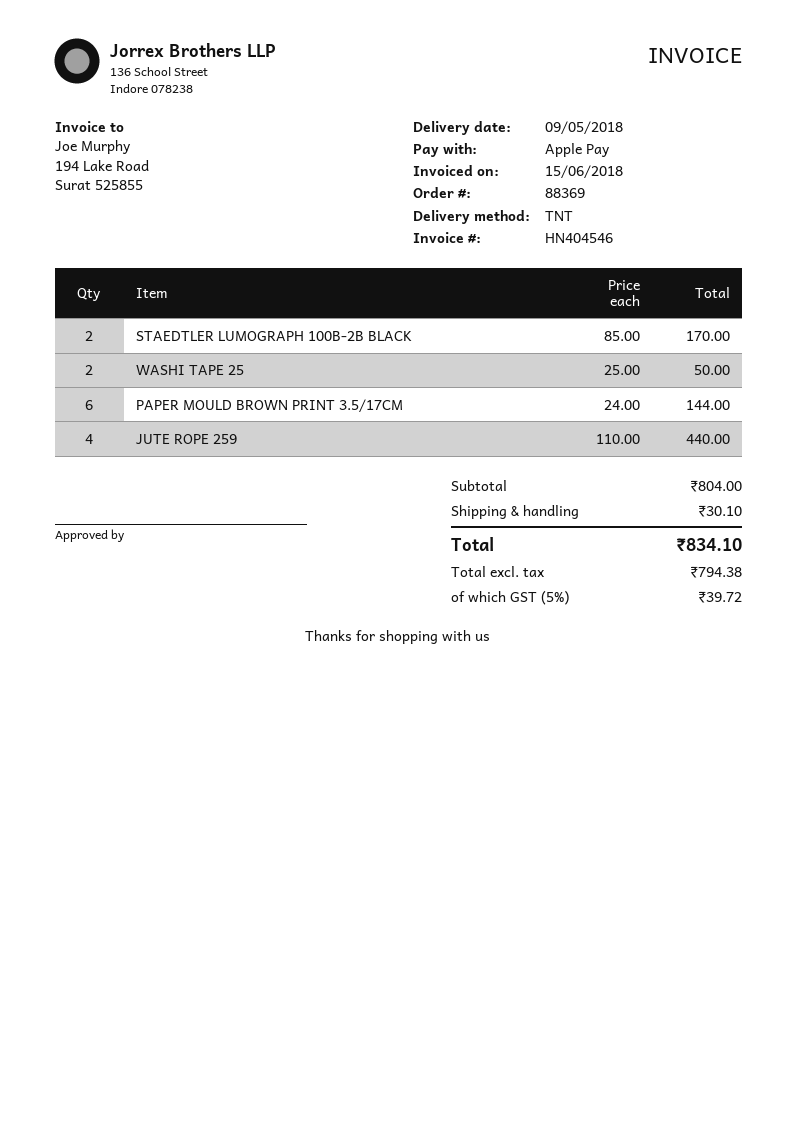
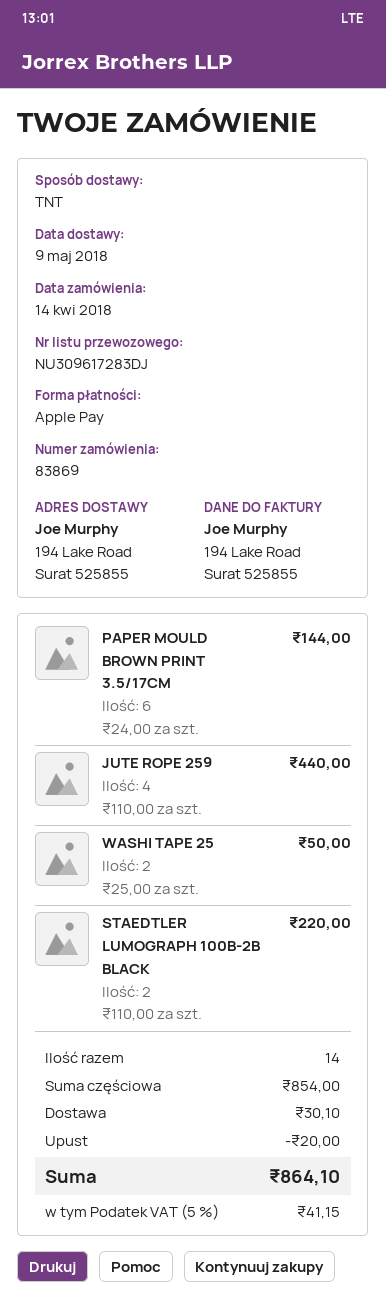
order number: 88369 -> 83869
STAEDTLER LUMOGRAPH 100B-2B BLACK: 2 x 85.00 = 170.00 -> 2 x 110.00 = 220.00
subtotal: 804.00 -> 854.00
discount: none -> 20.00
tax: 5% = 39.72 -> 5% = 41.15
total: 834.10 -> 864.10

